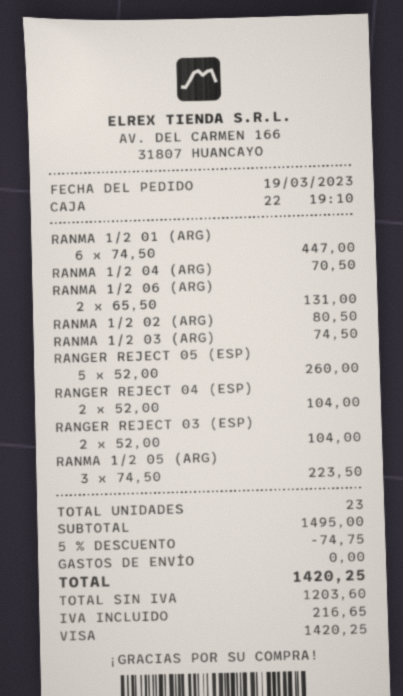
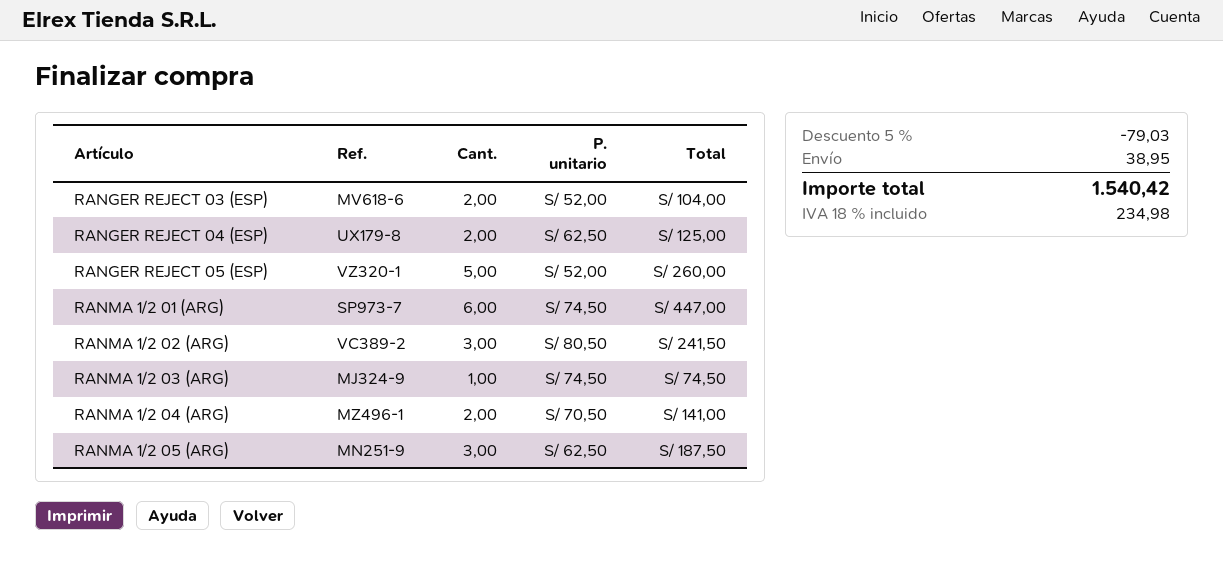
RANMA 1/2 04 (ARG): 1 x 70.50 = 70.50 -> 2 x 70.50 = 141.00
RANMA 1/2 06 (ARG): 2 x 65.50 = 131.00 -> none
RANMA 1/2 02 (ARG): 1 x 80.50 = 80.50 -> 3 x 80.50 = 241.50
RANGER REJECT 04 (ESP): 2 x 52.00 = 104.00 -> 2 x 62.50 = 125.00
RANMA 1/2 05 (ARG): 3 x 74.50 = 223.50 -> 3 x 62.50 = 187.50
discount: 5% = 74.75 -> 5% = 79.03
shipping: 0.00 -> 38.95
tax: 216.65 -> 234.98
total: 1420.25 -> 1540.42

